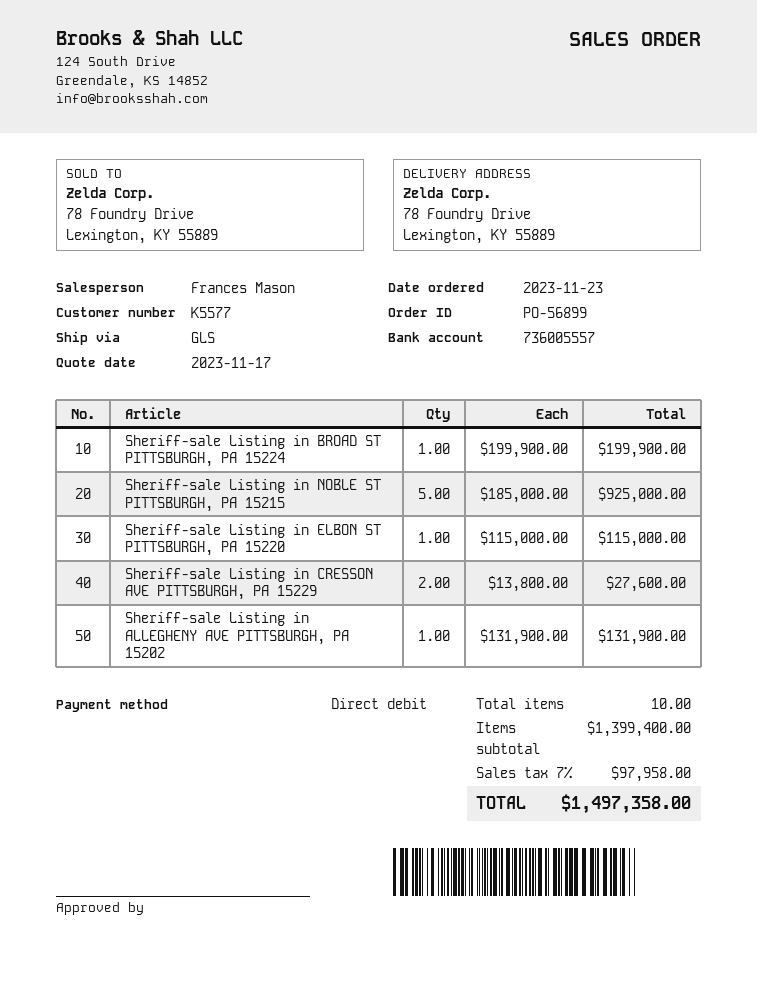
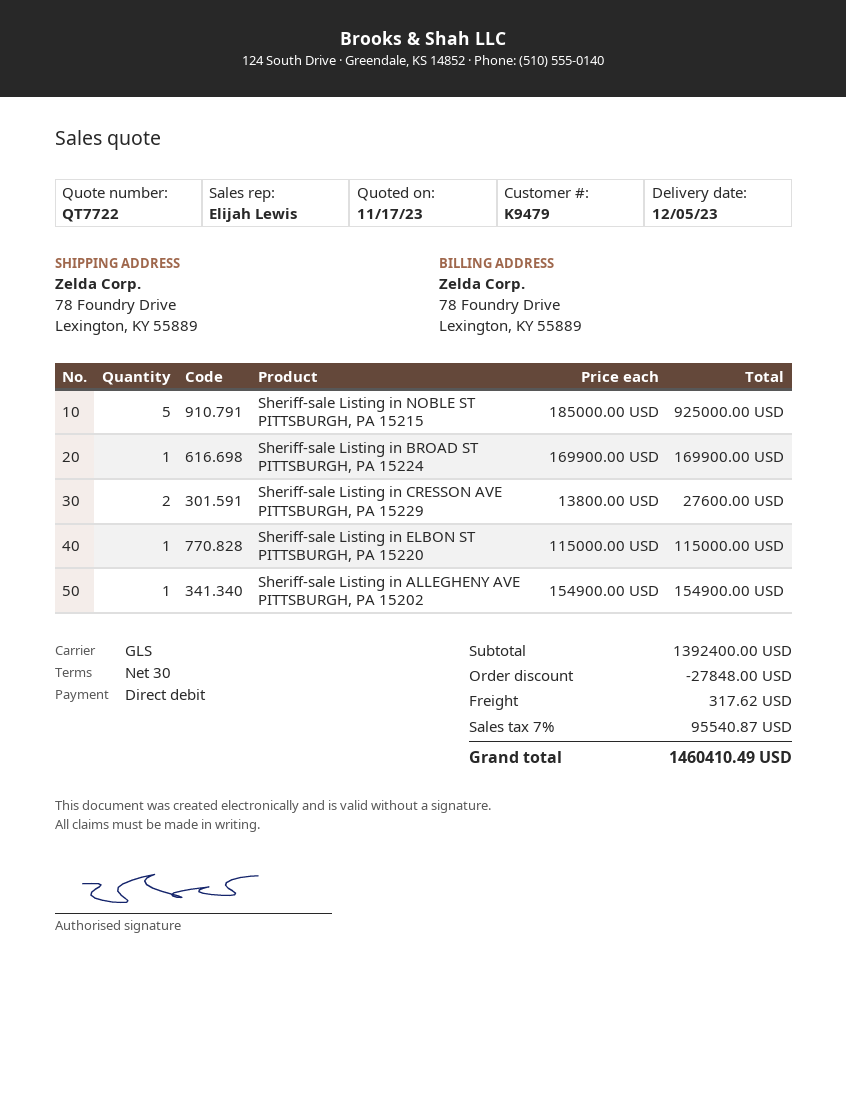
customer number: K5577 -> K9479
sales rep: Frances Mason -> Elijah Lewis
Sheriff-sale Listing in BROAD ST PITTSBURGH, PA 15224: 1 x 199900.00 = 199900.00 -> 1 x 169900.00 = 169900.00
Sheriff-sale Listing in ALLEGHENY AVE PITTSBURGH, PA 15202: 1 x 131900.00 = 131900.00 -> 1 x 154900.00 = 154900.00
subtotal: 1399400.00 -> 1392400.00
discount: none -> 27848.00
shipping: none -> 317.62
tax: 7% = 97958.00 -> 7% = 95540.87
total: 1497358.00 -> 1460410.49

